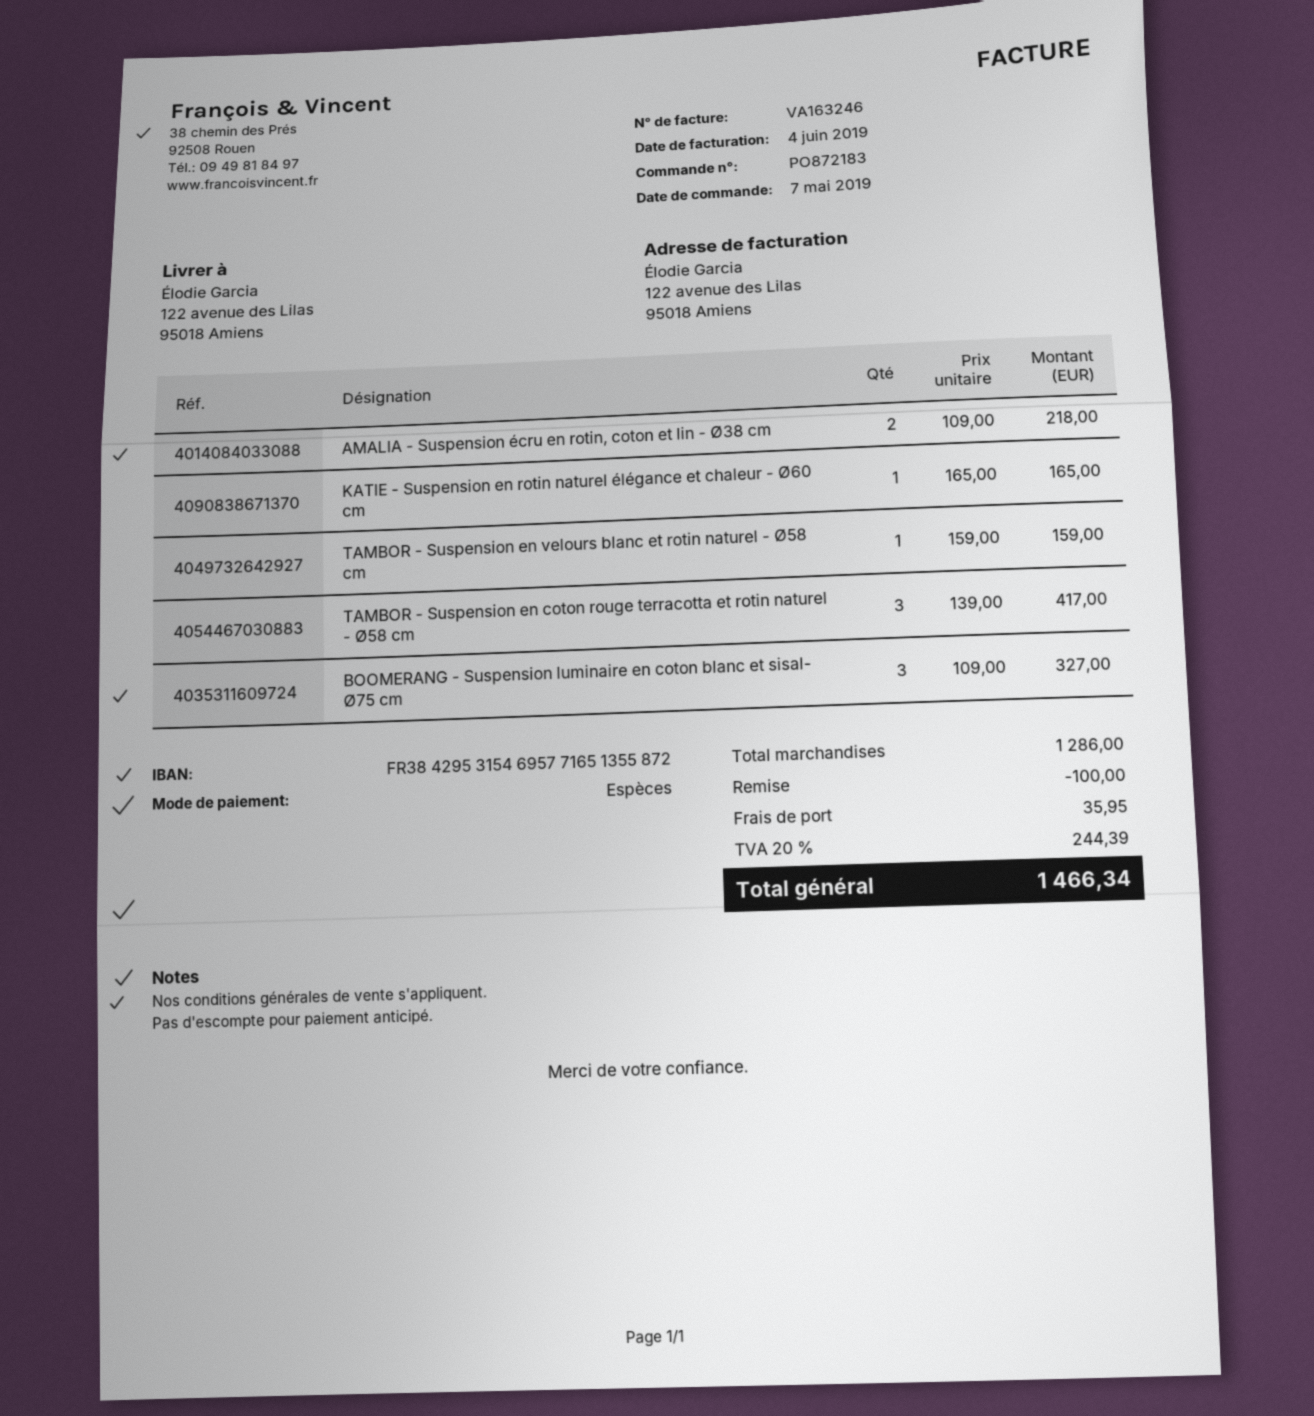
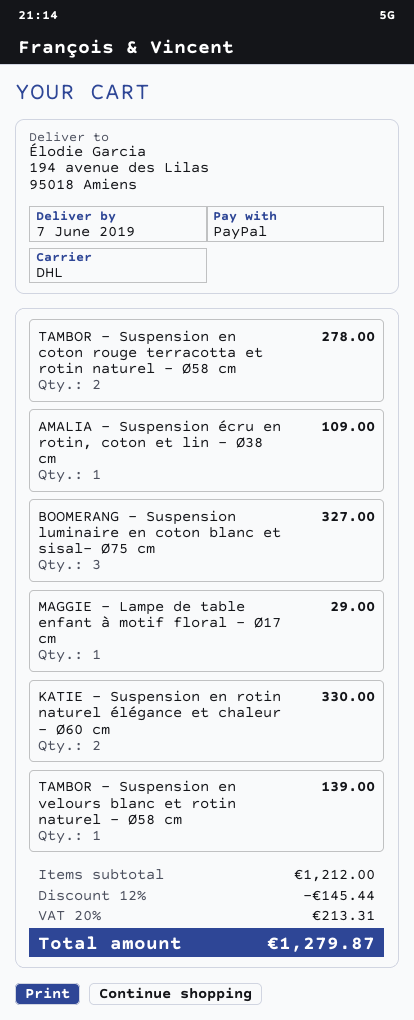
payment method: cash -> PayPal
ship to: 122 avenue des Lilas, 95018 Amiens -> 194 avenue des Lilas, 95018 Amiens
AMALIA - Suspension écru en rotin, coton et lin - Ø38 cm: 2 for 218.00 -> 1 for 109.00
KATIE - Suspension en rotin naturel élégance et chaleur - Ø60 cm: 1 for 165.00 -> 2 for 330.00
TAMBOR - Suspension en velours blanc et rotin naturel - Ø58 cm: 1 for 159.00 -> 1 for 139.00
TAMBOR - Suspension en coton rouge terracotta et rotin naturel - Ø58 cm: 3 for 417.00 -> 2 for 278.00
MAGGIE - Lampe de table enfant à motif floral - Ø17 cm: none -> 1 for 29.00
subtotal: 1286.00 -> 1212.00
discount: 100.00 -> 145.44
shipping: 35.95 -> none
tax: 20% = 244.39 -> 20% = 213.31
total: 1466.34 -> 1279.87

